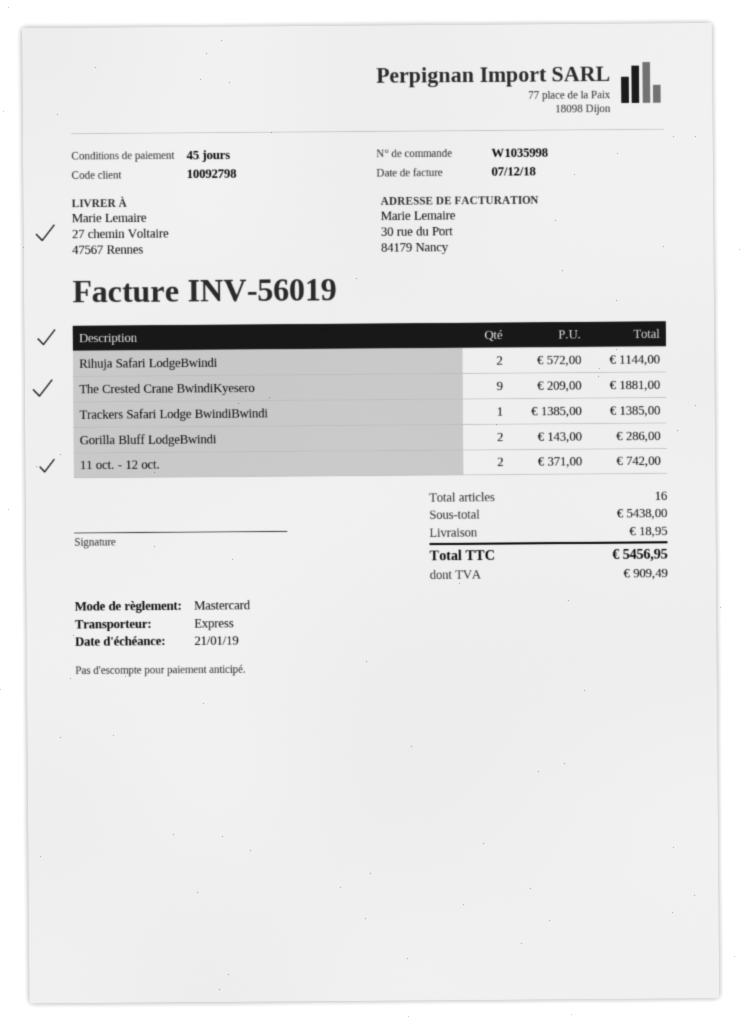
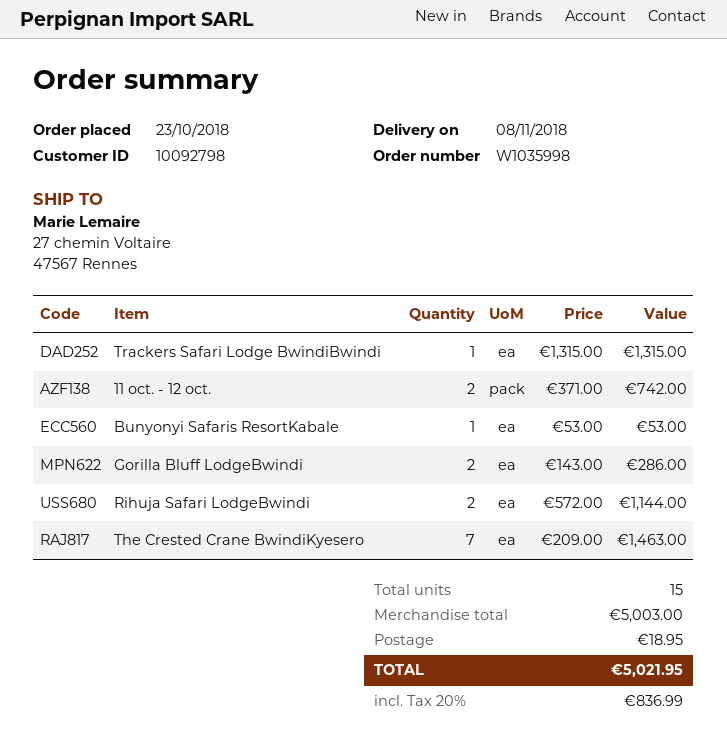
The Crested Crane BwindiKyesero: 9 x 209.00 = 1881.00 -> 7 x 209.00 = 1463.00
Trackers Safari Lodge BwindiBwindi: 1 x 1385.00 = 1385.00 -> 1 x 1315.00 = 1315.00
Bunyonyi Safaris ResortKabale: none -> 1 x 53.00 = 53.00
total quantity: 16 -> 15
subtotal: 5438.00 -> 5003.00
tax: 909.49 -> 836.99
total: 5456.95 -> 5021.95

